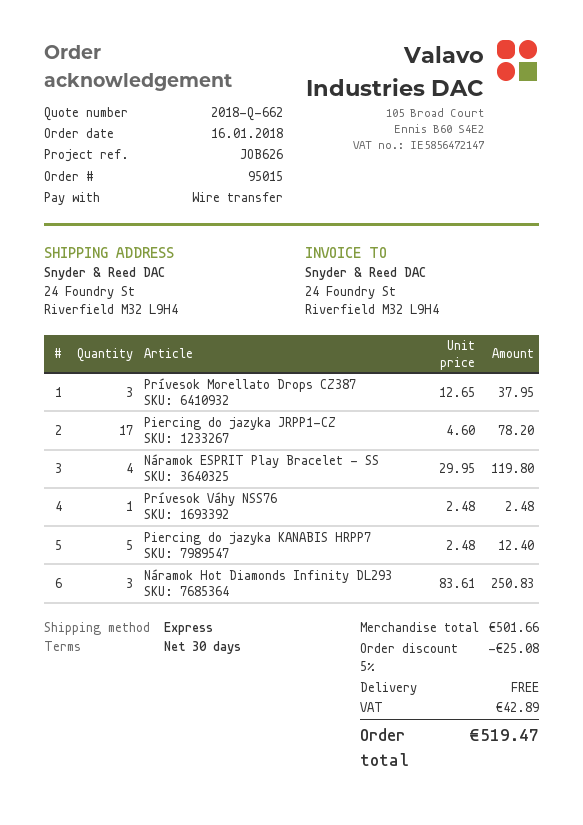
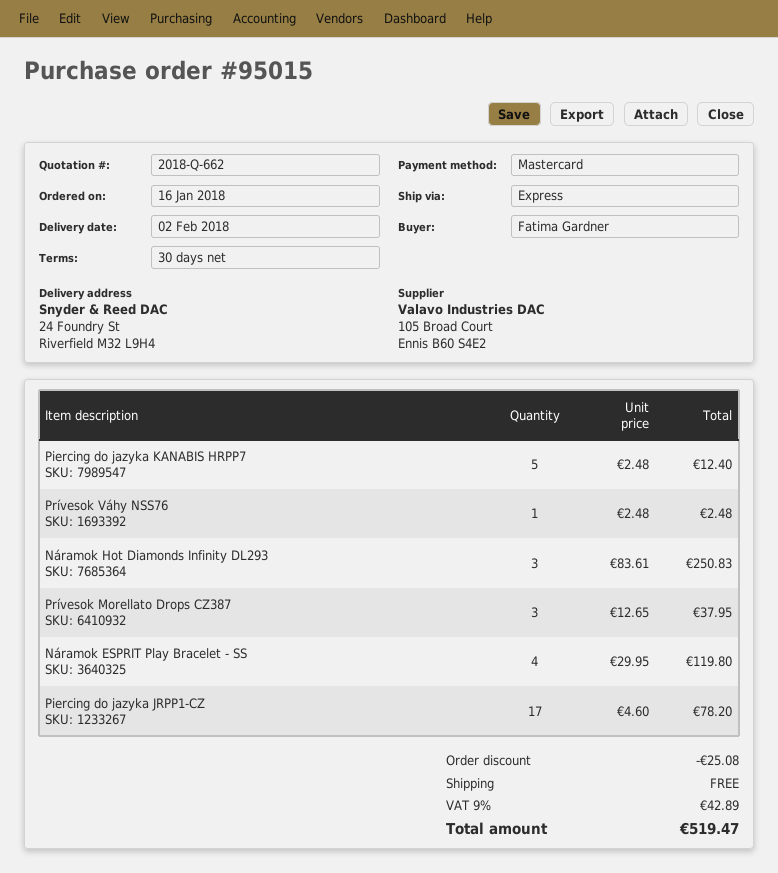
payment method: bank transfer -> Mastercard

